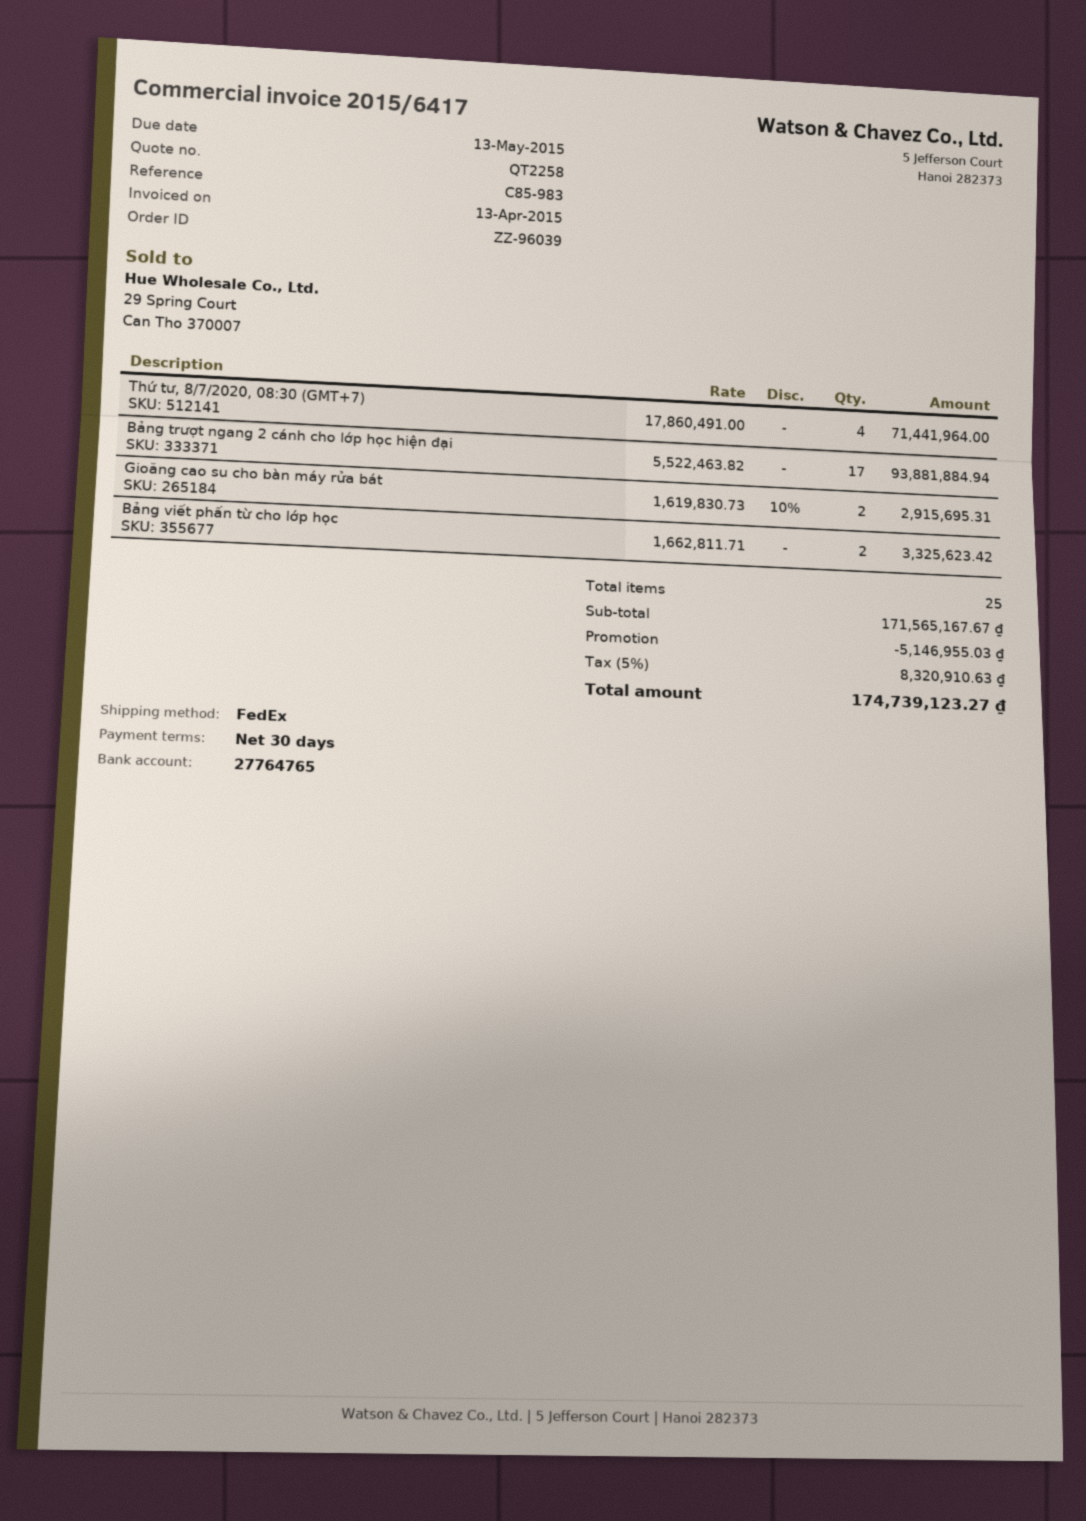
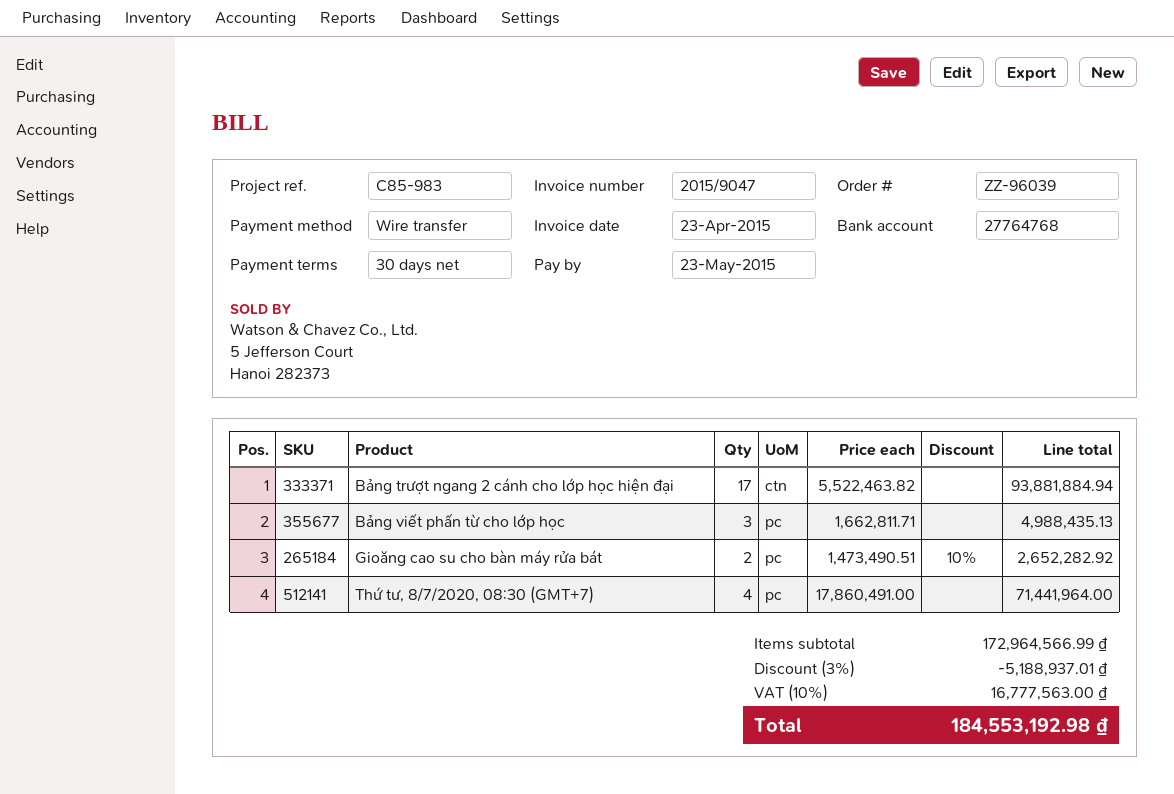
invoice number: 2015/6417 -> 2015/9047
invoice date: 2015-04-13 -> 2015-04-23
due date: 2015-05-13 -> 2015-05-23
bank account: 27764765 -> 27764768
Gioăng cao su cho bàn máy rửa bát: 2 x 1619830.73 - 10% = 2915695.31 -> 2 x 1473490.51 - 10% = 2652282.92
Bảng viết phấn từ cho lớp học: 2 x 1662811.71 = 3325623.42 -> 3 x 1662811.71 = 4988435.13
subtotal: 171565167.67 -> 172964566.99
discount: 5146955.03 -> 5188937.01
tax: 5% = 8320910.63 -> 10% = 16777563.00
total: 174739123.27 -> 184553192.98

